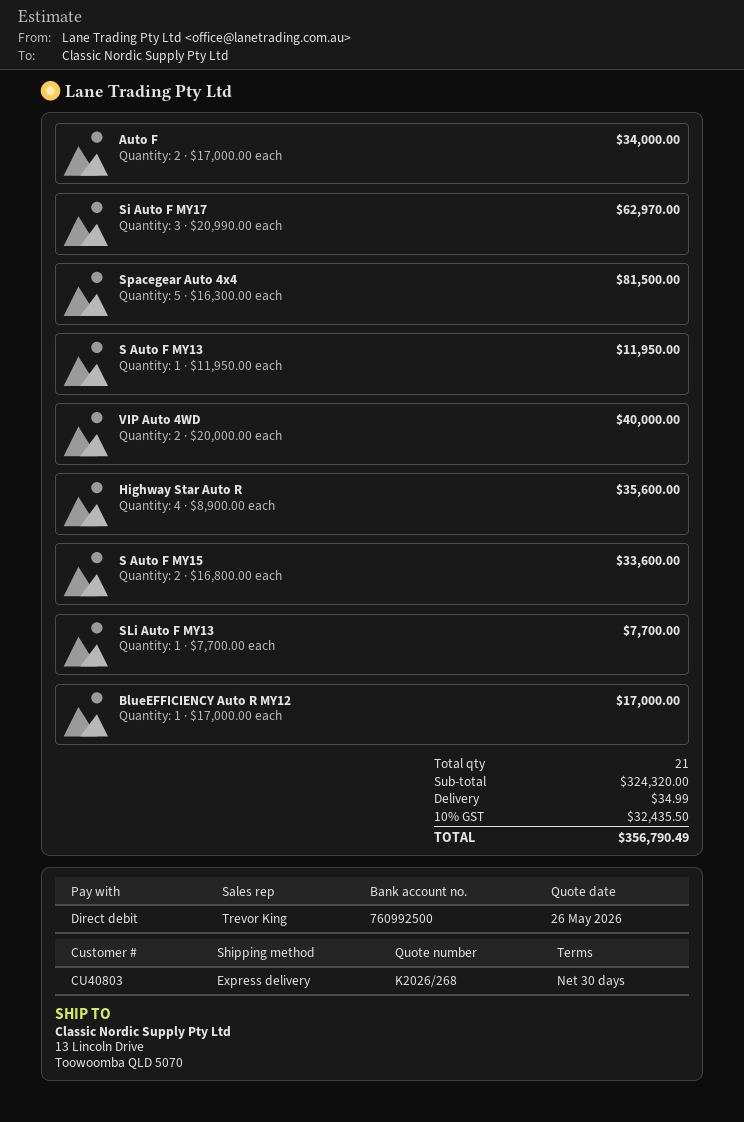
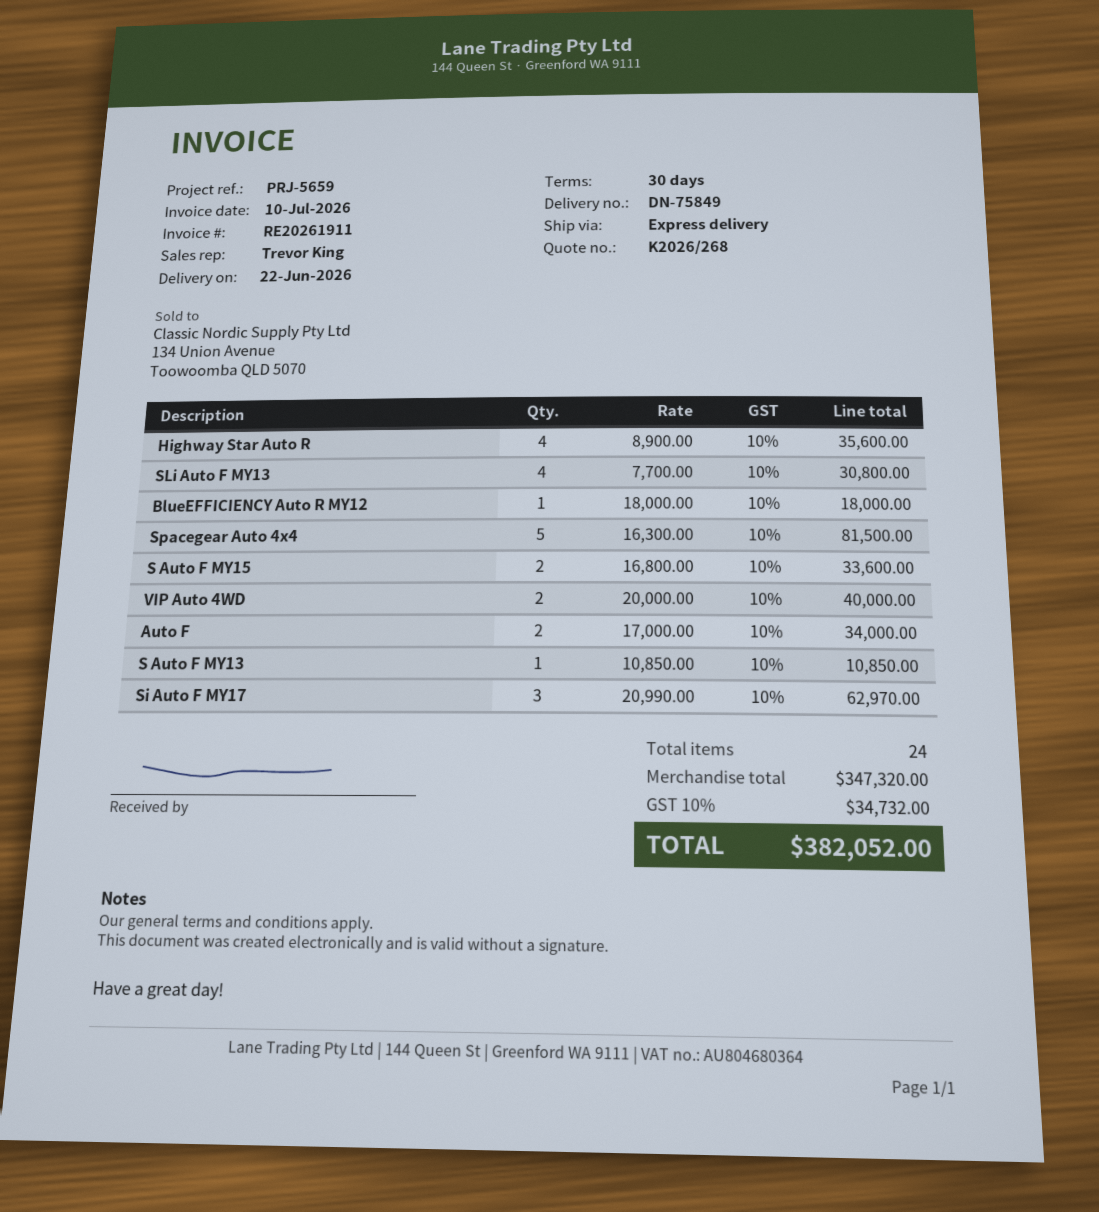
S Auto F MY13: 1 x 11950.00 = 11950.00 -> 1 x 10850.00 = 10850.00
SLi Auto F MY13: 1 x 7700.00 = 7700.00 -> 4 x 7700.00 = 30800.00
BlueEFFICIENCY Auto R MY12: 1 x 17000.00 = 17000.00 -> 1 x 18000.00 = 18000.00
total quantity: 21 -> 24
subtotal: 324320.00 -> 347320.00
shipping: 34.99 -> none
tax: 10% = 32435.50 -> 10% = 34732.00
total: 356790.49 -> 382052.00

